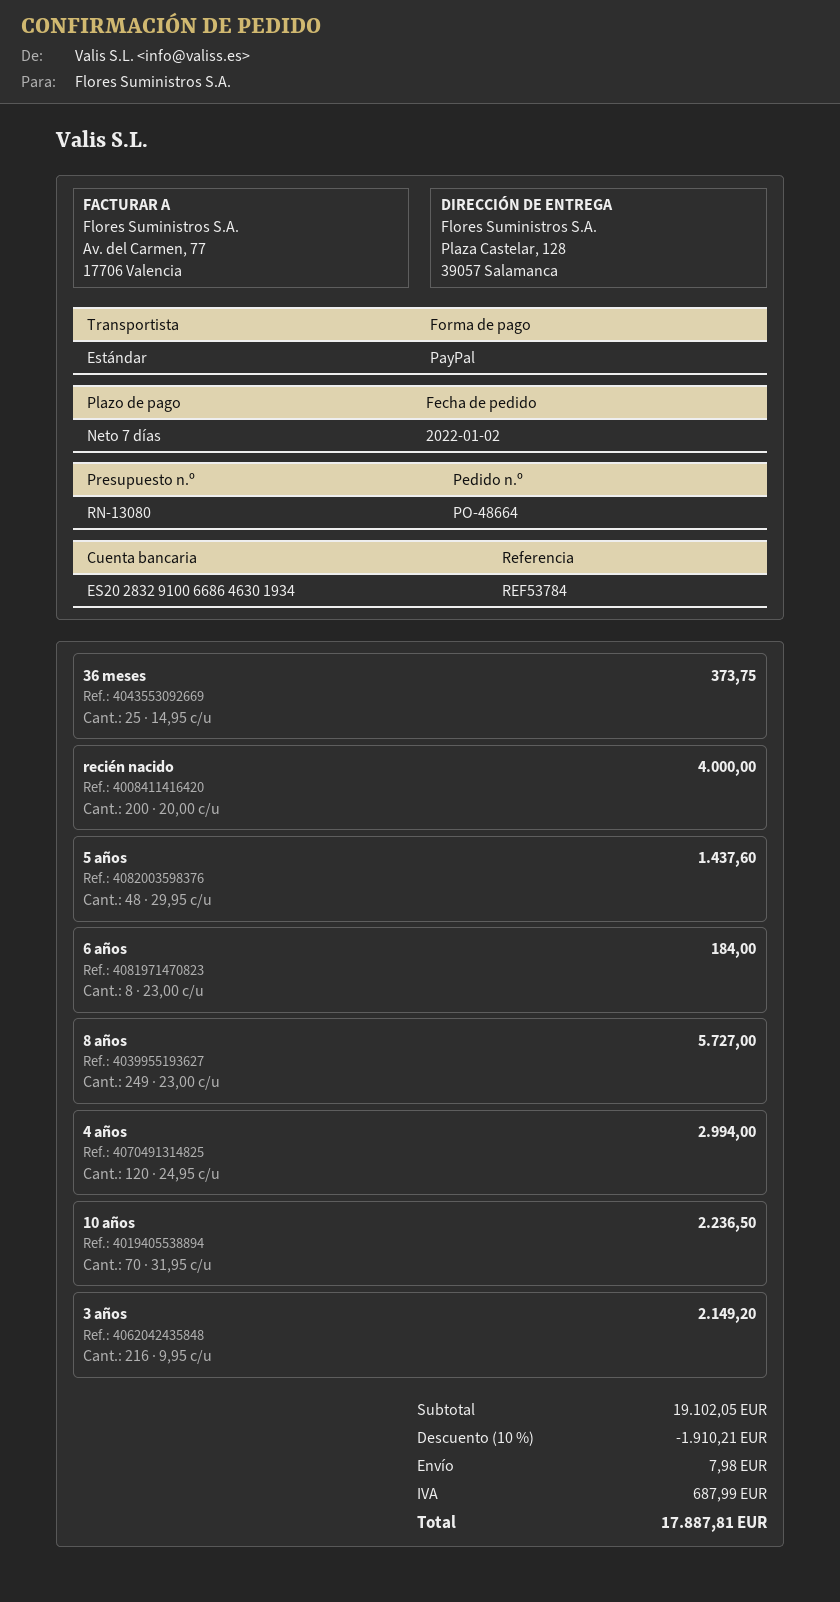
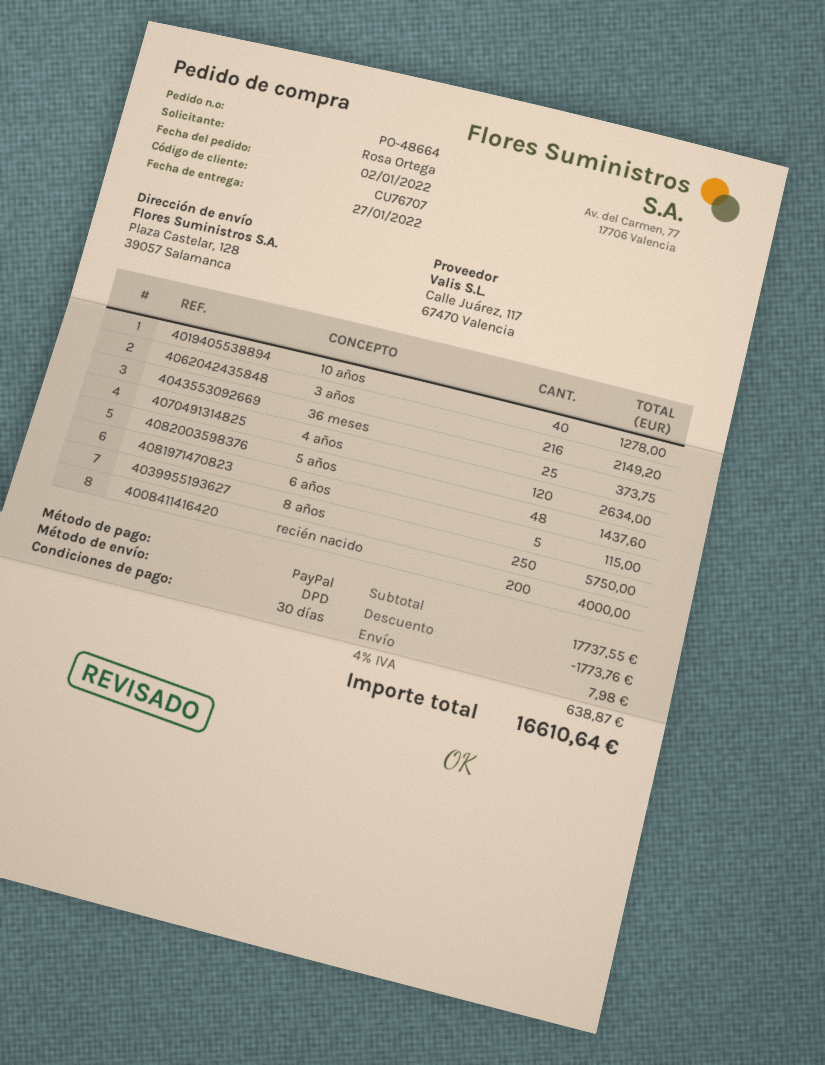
payment terms: 7 days -> 30 days
shipping method: standard -> DPD
6 años: 8 for 184.00 -> 5 for 115.00
8 años: 249 for 5727.00 -> 250 for 5750.00
4 años: 120 for 2994.00 -> 120 for 2634.00
10 años: 70 for 2236.50 -> 40 for 1278.00
subtotal: 19102.05 -> 17737.55
discount: 1910.21 -> 1773.76
tax: 687.99 -> 638.87
total: 17887.81 -> 16610.64

